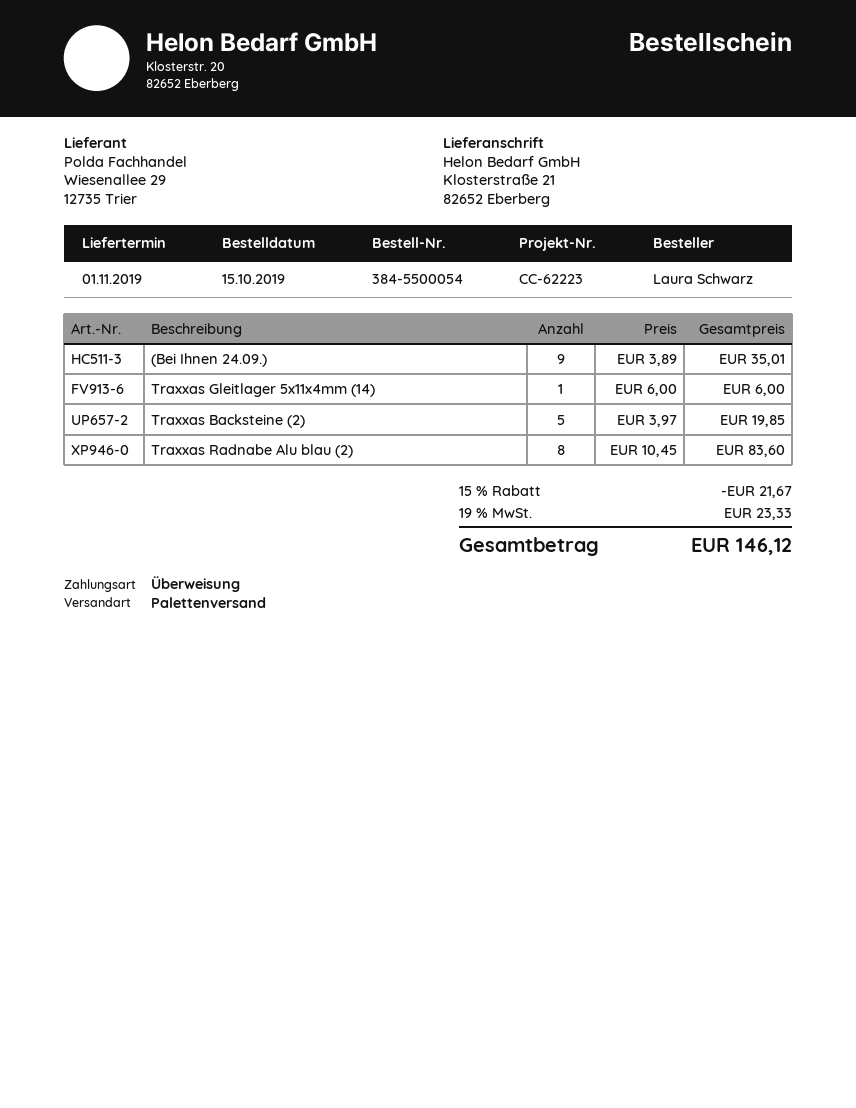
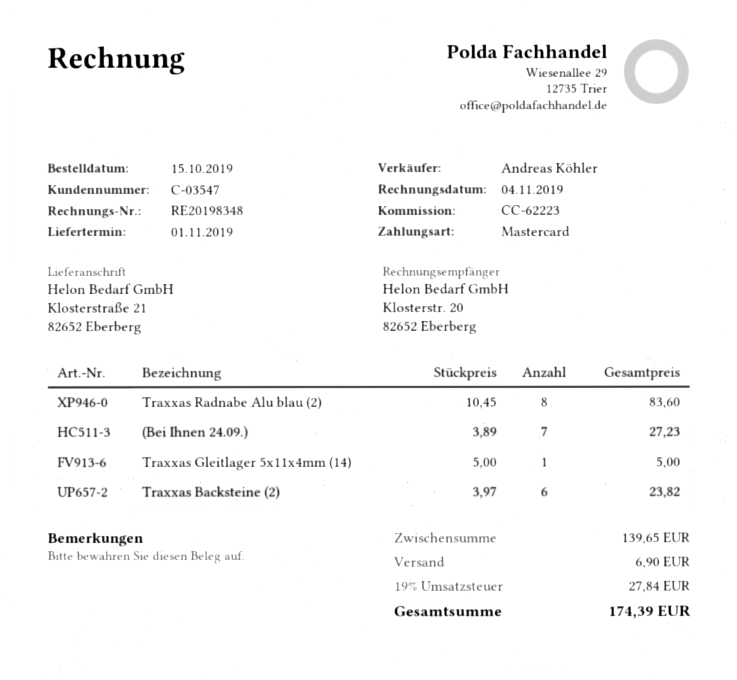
payment method: bank transfer -> Mastercard
(Bei Ihnen 24.09.): 9 x 3.89 = 35.01 -> 7 x 3.89 = 27.23
Traxxas Gleitlager 5x11x4mm (14): 1 x 6.00 = 6.00 -> 1 x 5.00 = 5.00
Traxxas Backsteine (2): 5 x 3.97 = 19.85 -> 6 x 3.97 = 23.82
discount: 15% = 21.67 -> none
shipping: none -> 6.90
tax: 19% = 23.33 -> 19% = 27.84
total: 146.12 -> 174.39

